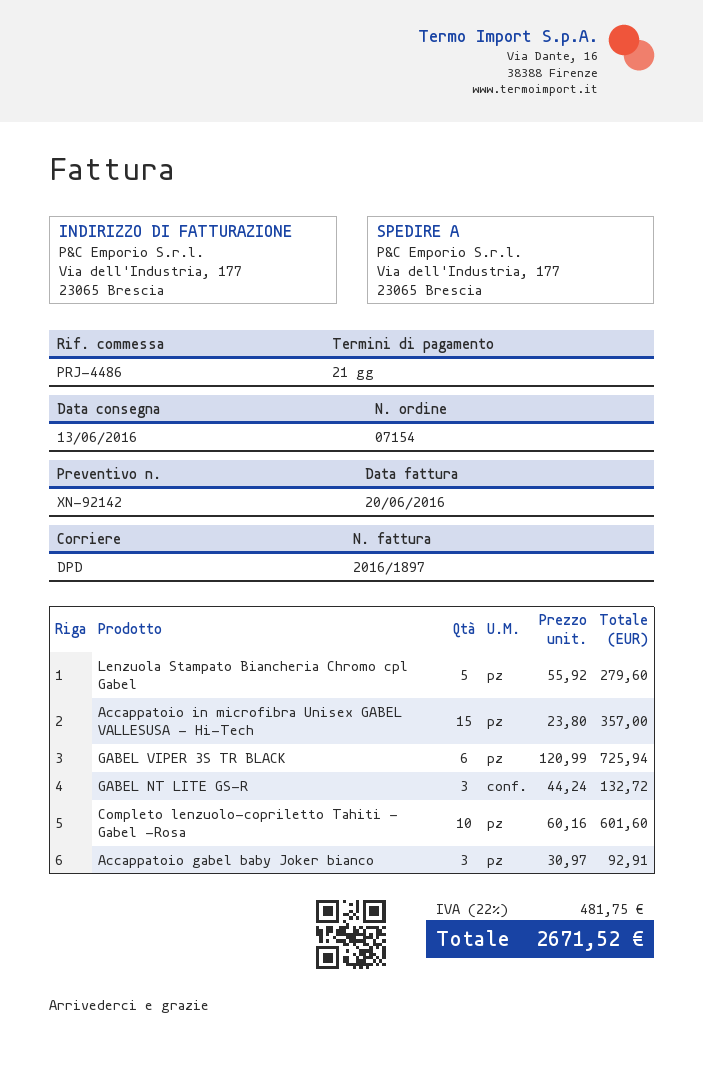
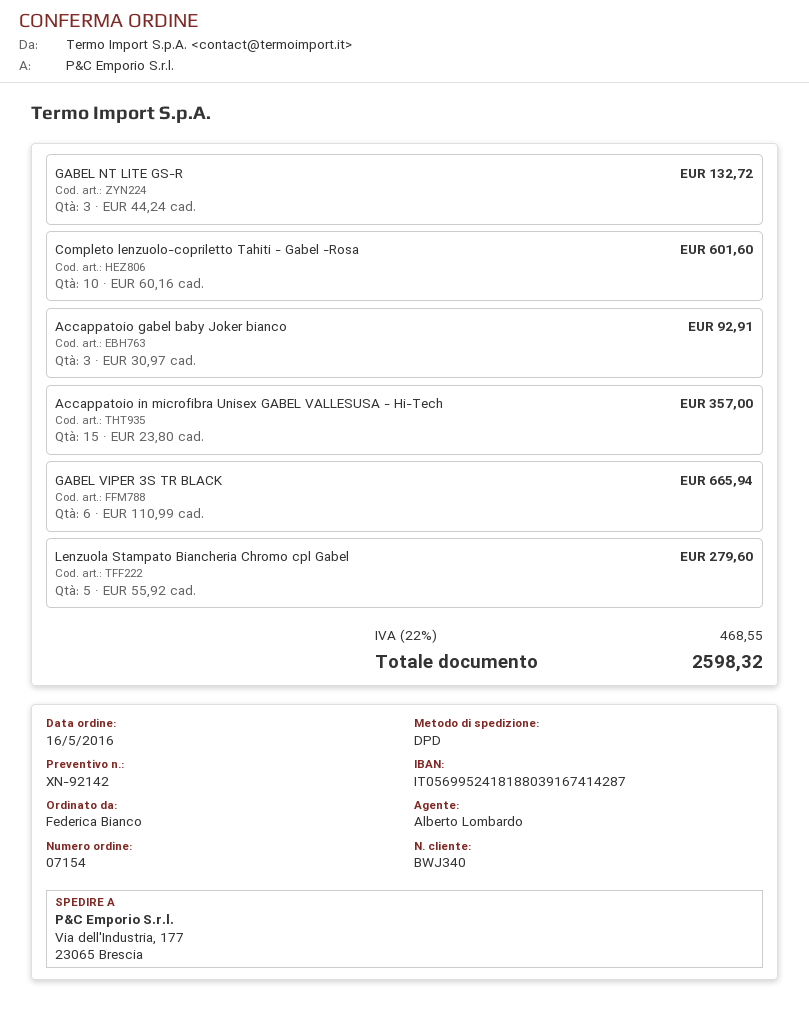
GABEL VIPER 3S TR BLACK: 6 x 120.99 = 725.94 -> 6 x 110.99 = 665.94
tax: 22% = 481.75 -> 22% = 468.55
total: 2671.52 -> 2598.32

